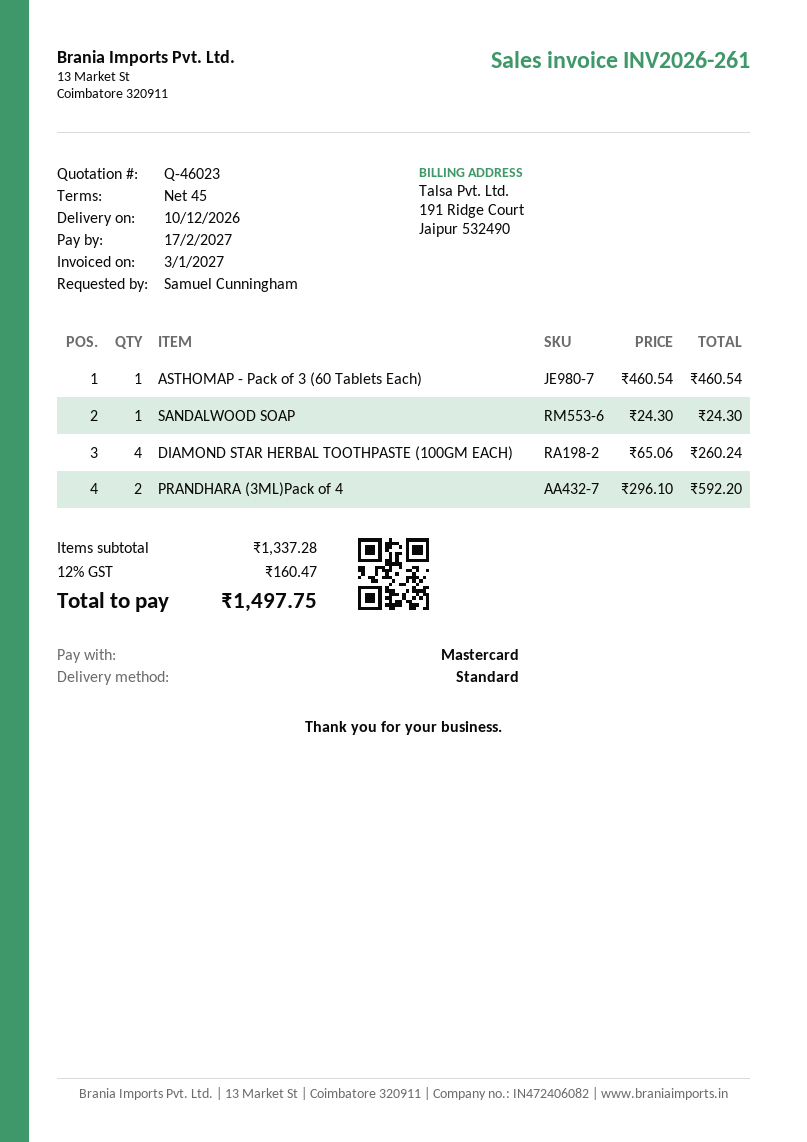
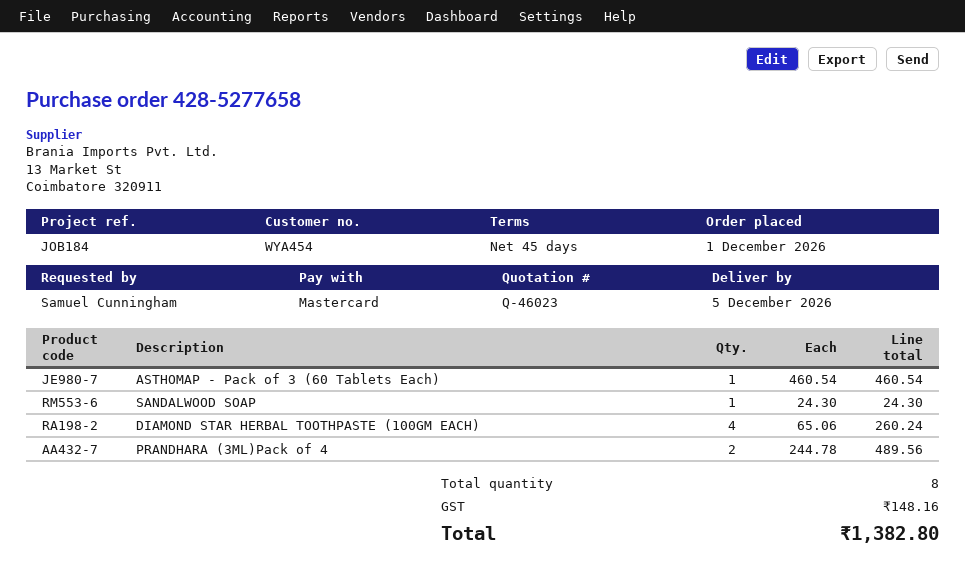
delivery date: 2026-12-10 -> 2026-12-05
PRANDHARA (3ML)Pack of 4: 2 x 296.10 = 592.20 -> 2 x 244.78 = 489.56
tax: 160.47 -> 148.16
total: 1497.75 -> 1382.80

